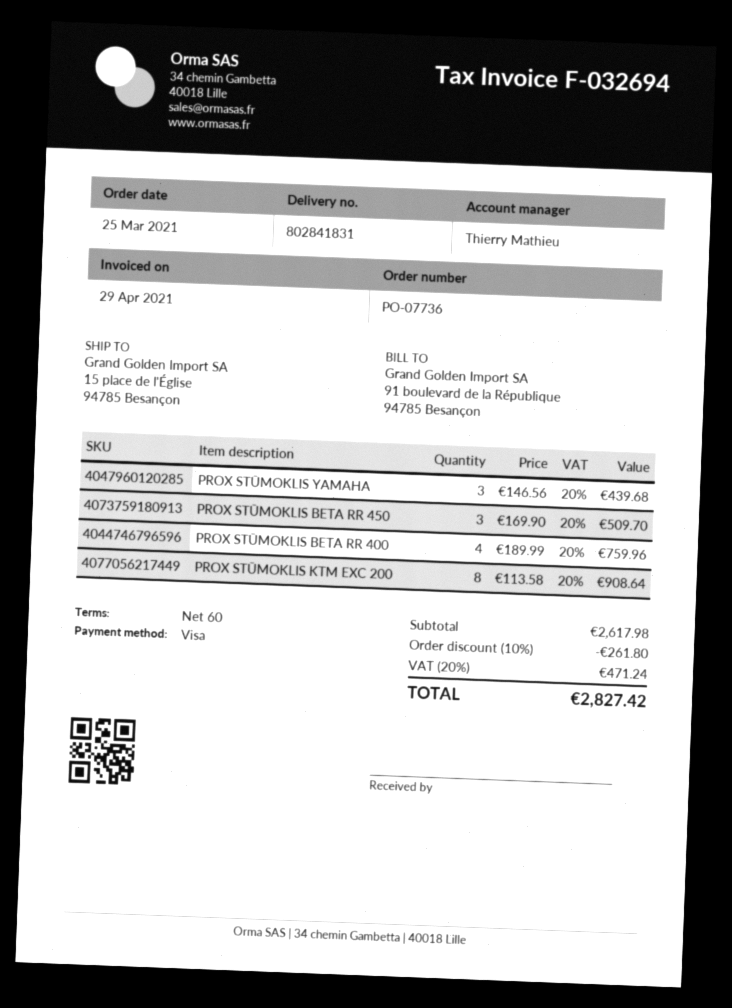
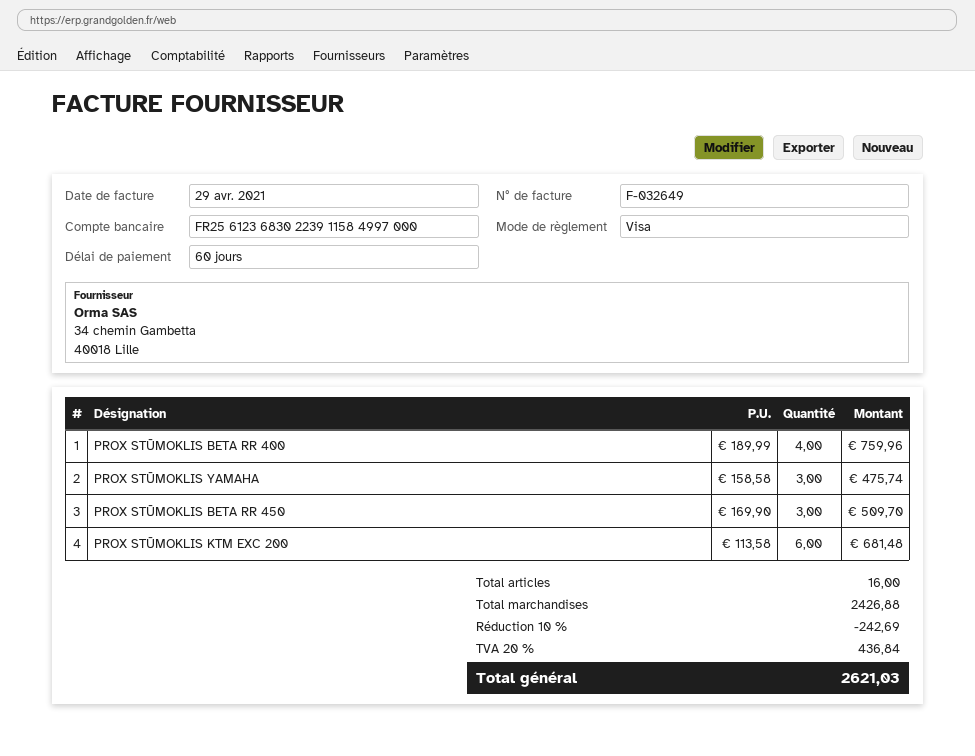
invoice number: F-032694 -> F-032649
PROX STŪMOKLIS YAMAHA: 3 x 146.56 = 439.68 -> 3 x 158.58 = 475.74
PROX STŪMOKLIS KTM EXC 200: 8 x 113.58 = 908.64 -> 6 x 113.58 = 681.48
subtotal: 2617.98 -> 2426.88
discount: 10% = 261.80 -> 10% = 242.69
tax: 20% = 471.24 -> 20% = 436.84
total: 2827.42 -> 2621.03

